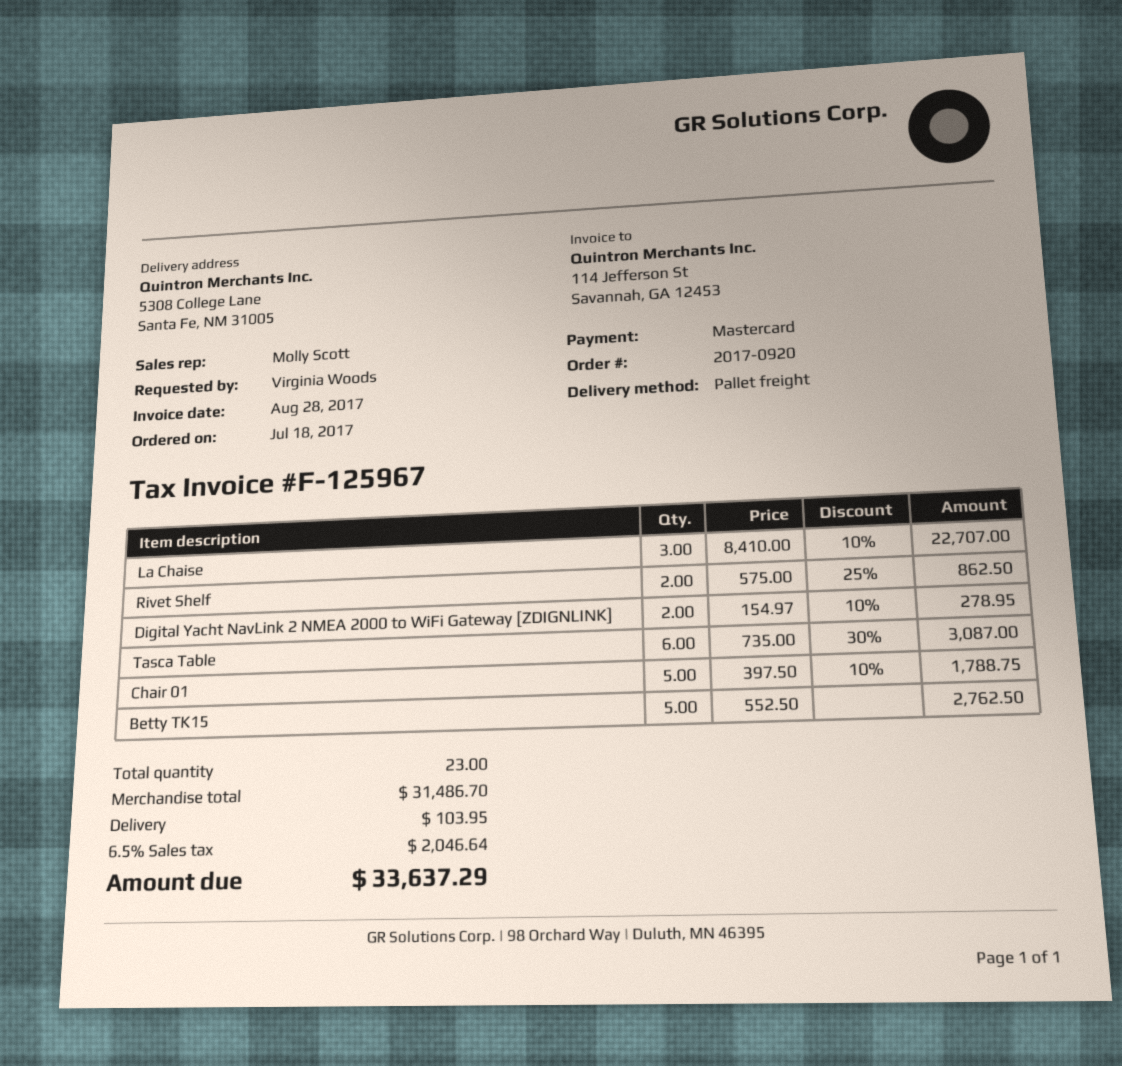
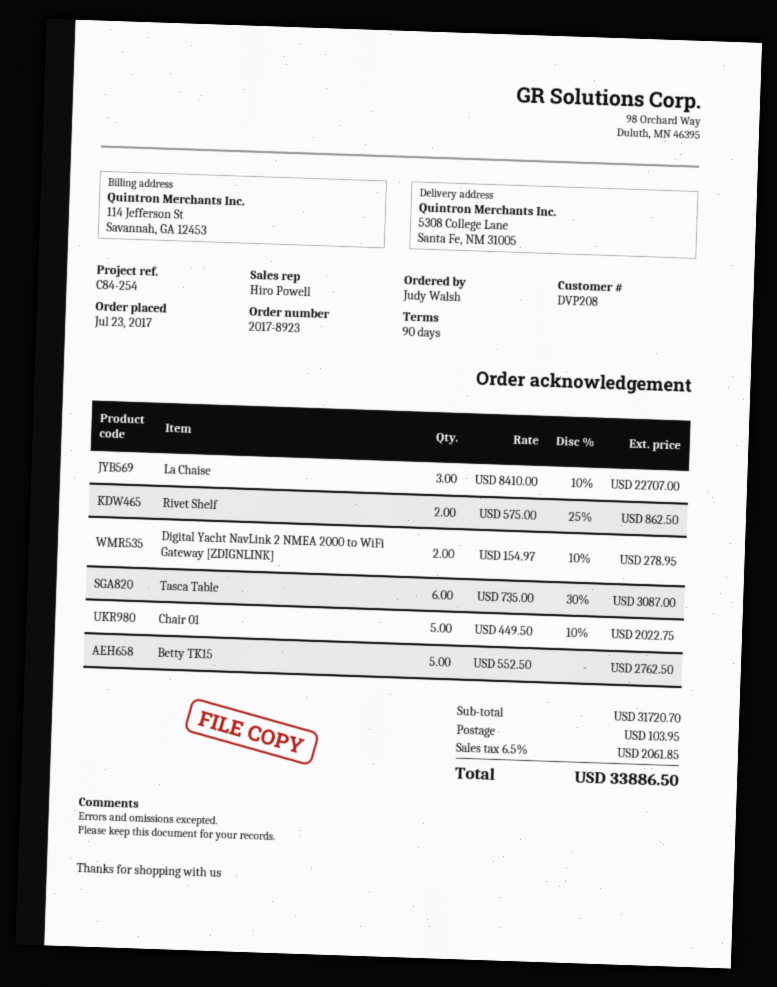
order number: 2017-0920 -> 2017-8923
order date: 2017-07-18 -> 2017-07-23
ordered by: Virginia Woods -> Judy Walsh
sales rep: Molly Scott -> Hiro Powell
Chair 01: 5 x 397.50 - 10% = 1788.75 -> 5 x 449.50 - 10% = 2022.75
subtotal: 31486.70 -> 31720.70
tax: 6.5% = 2046.64 -> 6.5% = 2061.85
total: 33637.29 -> 33886.50

